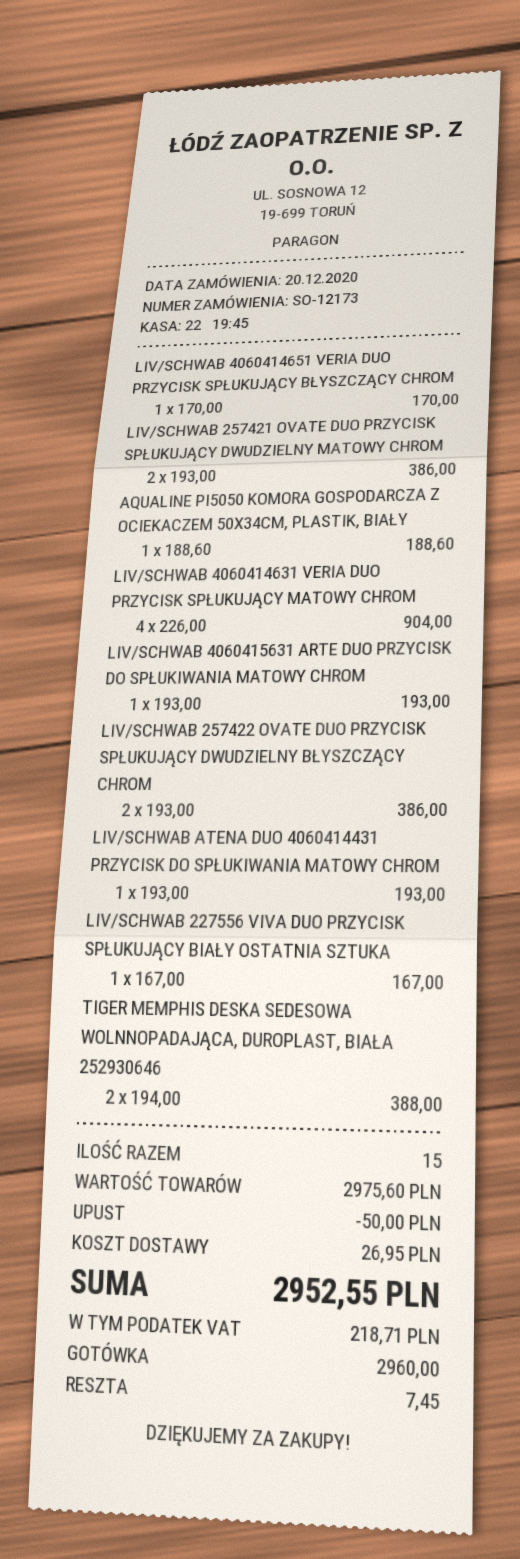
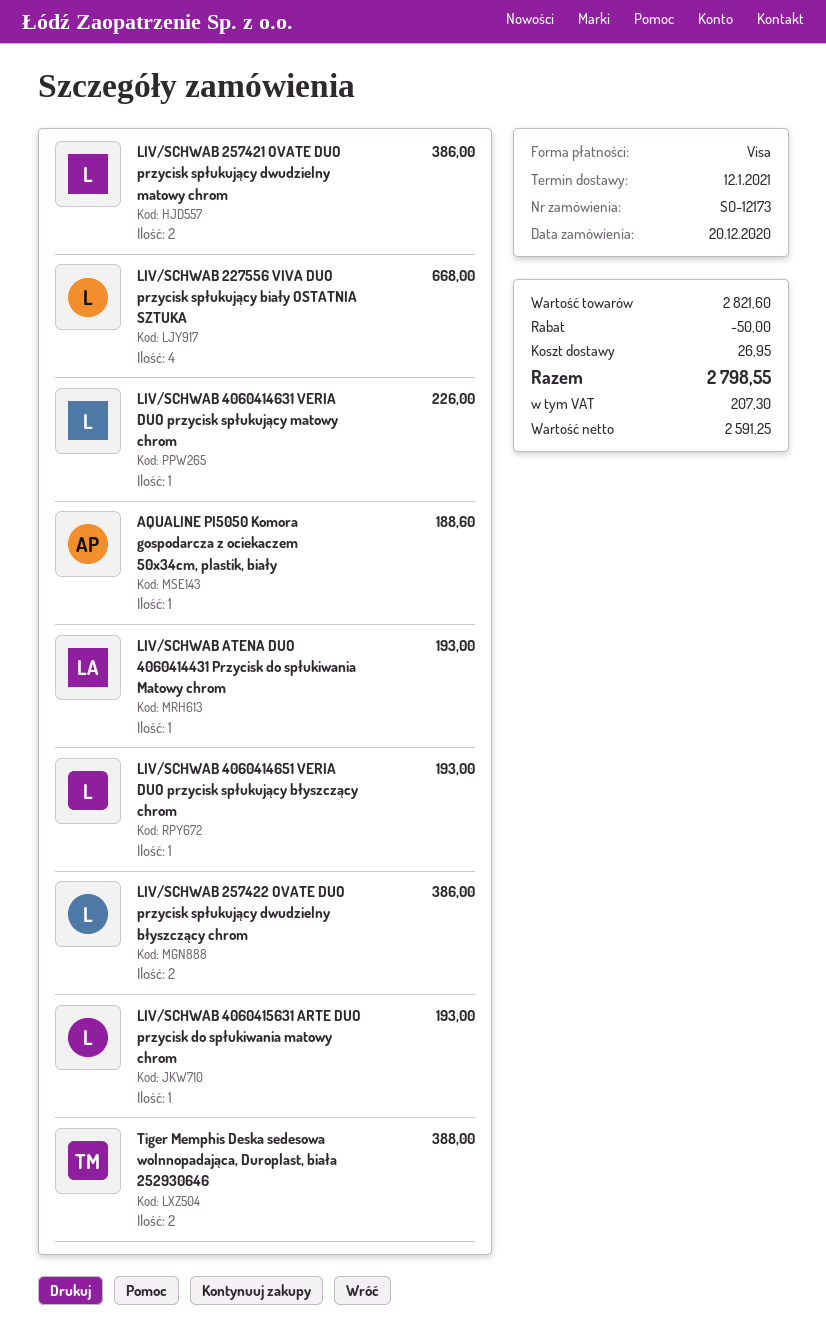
payment method: cash -> Visa
LIV/SCHWAB 4060414651 VERIA DUO PRZYCISK SPŁUKUJĄCY BŁYSZCZĄCY CHROM: 1 for 170.00 -> 1 for 193.00
LIV/SCHWAB 4060414631 VERIA DUO PRZYCISK SPŁUKUJĄCY MATOWY CHROM: 4 for 904.00 -> 1 for 226.00
LIV/SCHWAB 227556 VIVA DUO PRZYCISK SPŁUKUJĄCY BIAŁY OSTATNIA SZTUKA: 1 for 167.00 -> 4 for 668.00
subtotal: 2975.60 -> 2821.60
tax: 218.71 -> 207.30
total: 2952.55 -> 2798.55

